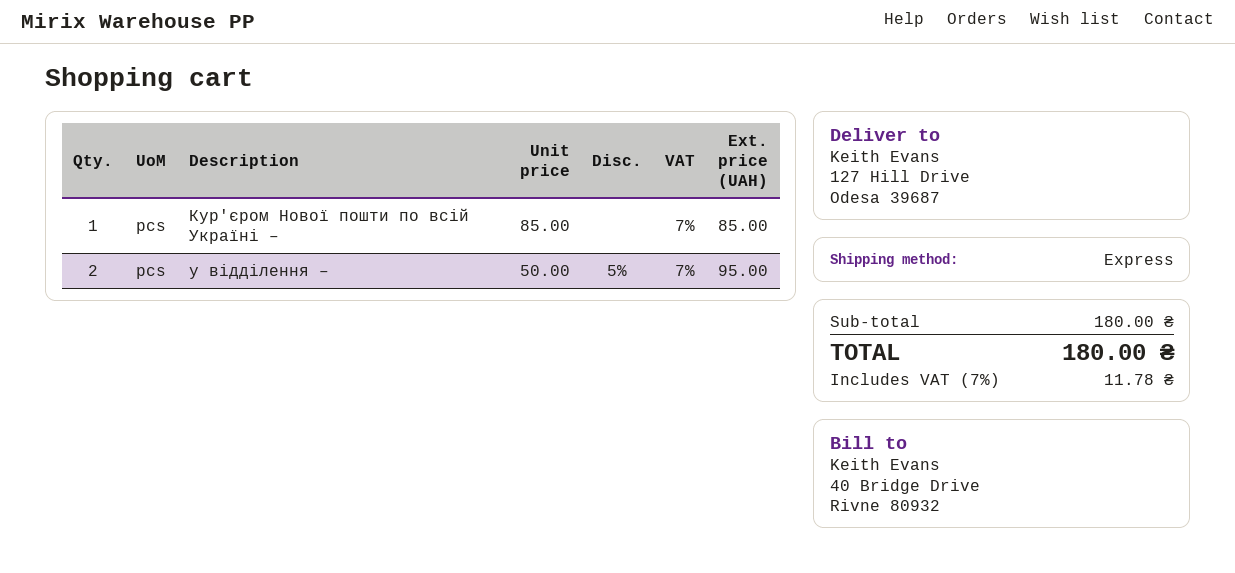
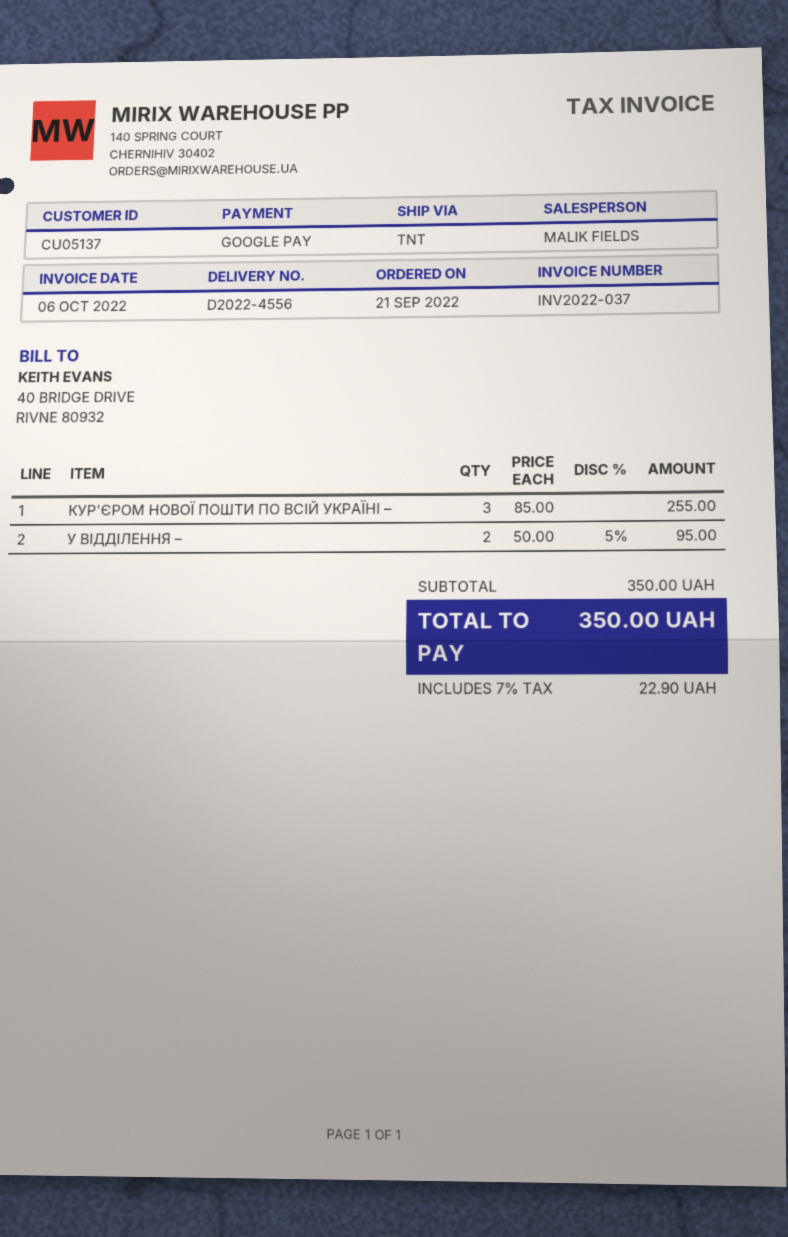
shipping method: express -> TNT
Кур'єром Нової пошти по всій Україні –: 1 x 85.00 = 85.00 -> 3 x 85.00 = 255.00
subtotal: 180.00 -> 350.00
tax: 7% = 11.78 -> 7% = 22.90
total: 180.00 -> 350.00

